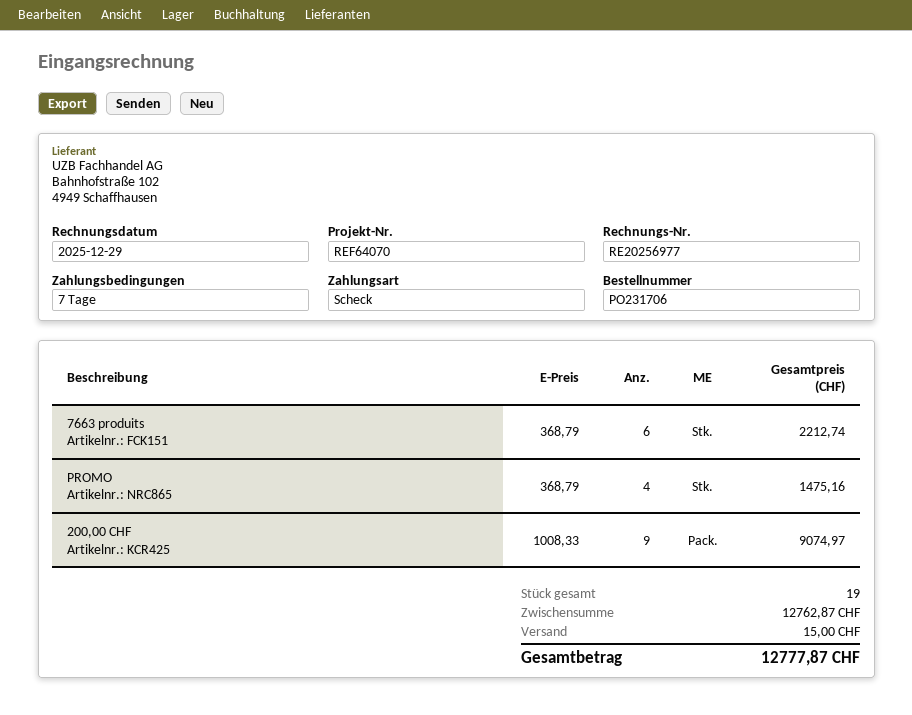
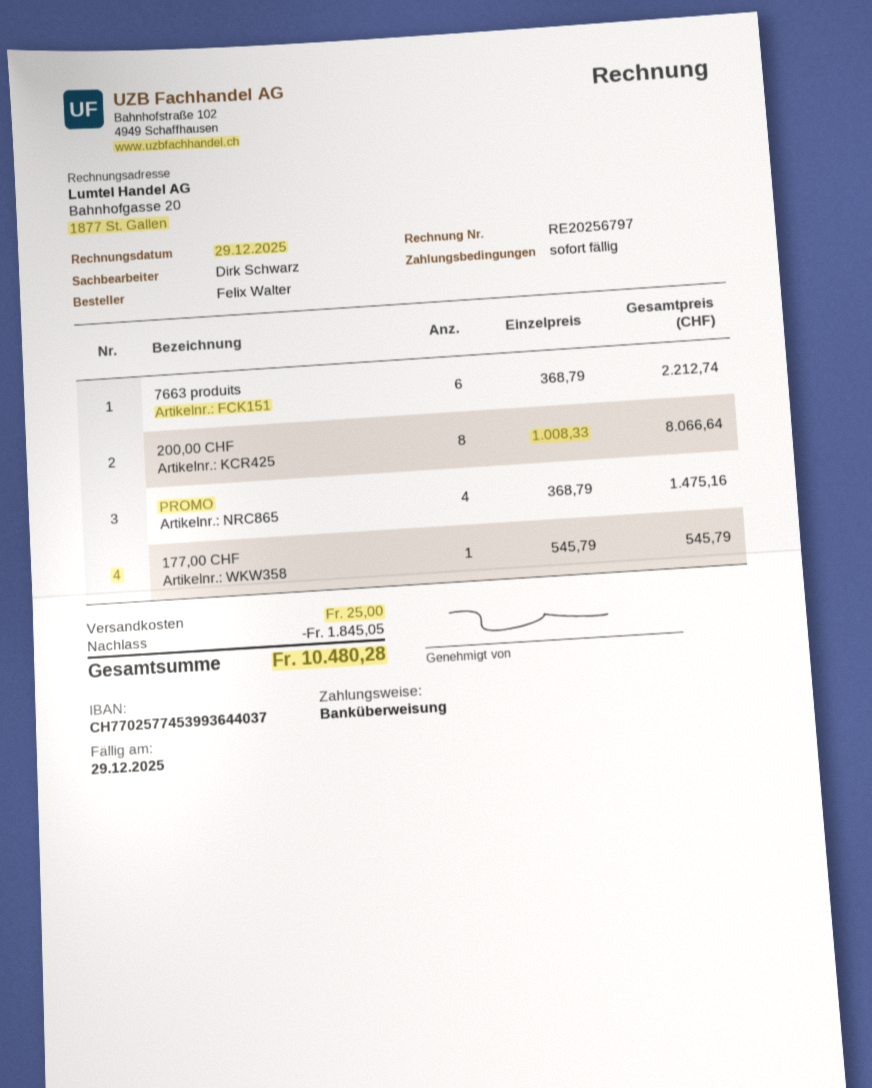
invoice number: RE20256977 -> RE20256797
payment terms: 7 days -> on receipt
payment method: cheque -> bank transfer
200,00 CHF: 9 x 1008.33 = 9074.97 -> 8 x 1008.33 = 8066.64
177,00 CHF: none -> 1 x 545.79 = 545.79
discount: none -> 1845.05
shipping: 15.00 -> 25.00
total: 12777.87 -> 10480.28

